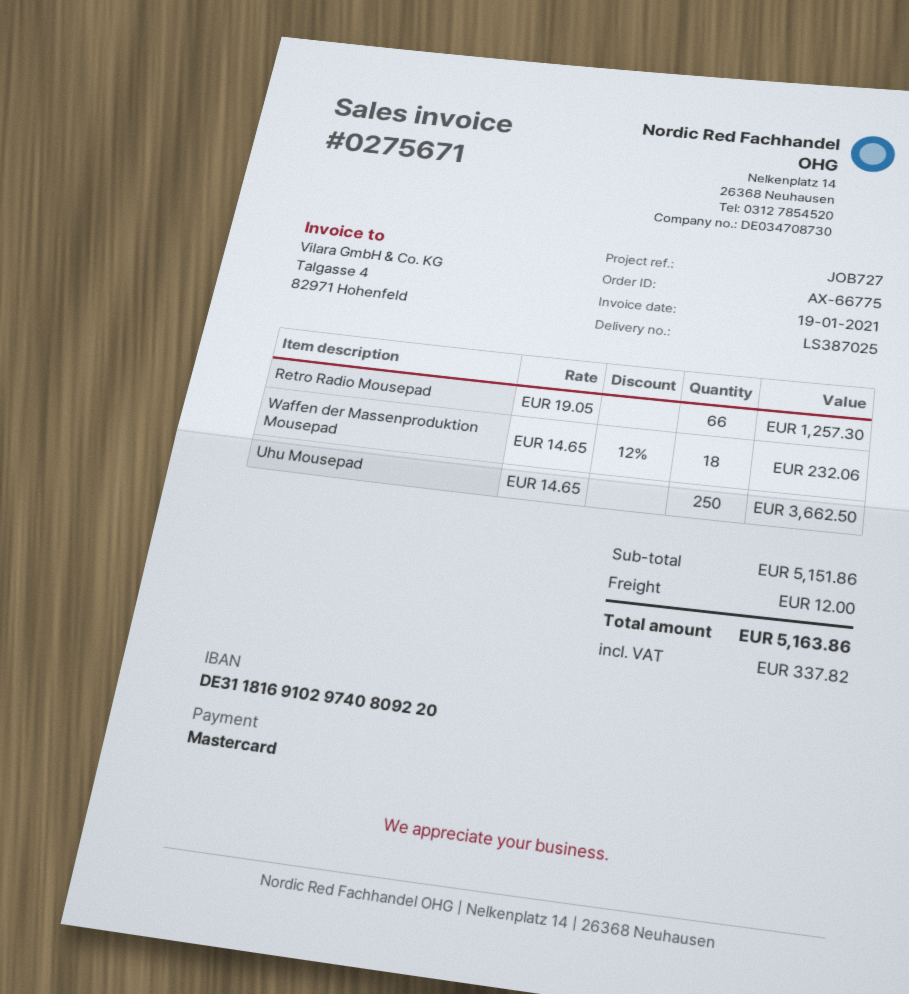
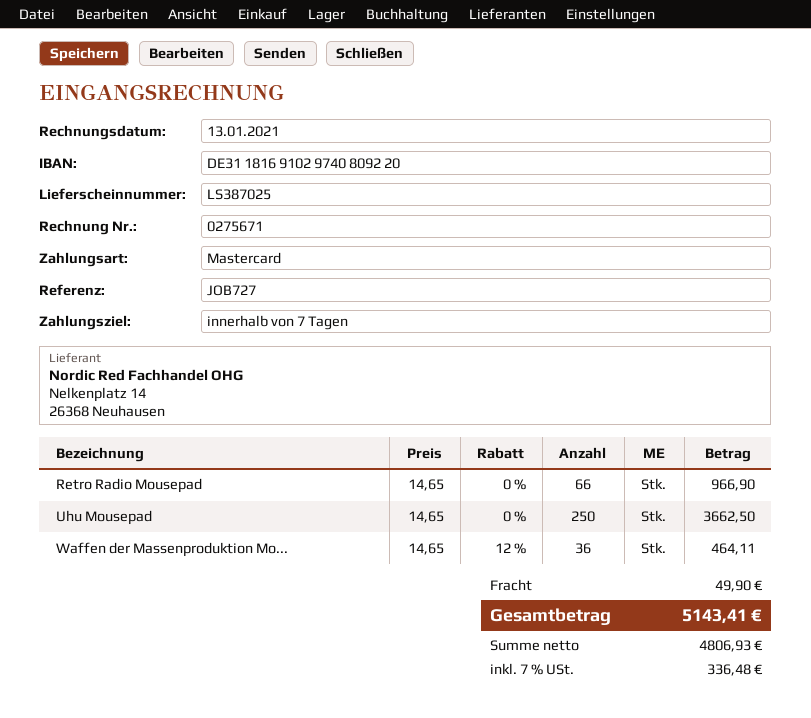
invoice date: 2021-01-19 -> 2021-01-13
Retro Radio Mousepad: 66 x 19.05 = 1257.30 -> 66 x 14.65 = 966.90
Waffen der Massenproduktion Mousepad: 18 x 14.65 - 12% = 232.06 -> 36 x 14.65 - 12% = 464.11
shipping: 12.00 -> 49.90
tax: 337.82 -> 336.48
total: 5163.86 -> 5143.41

